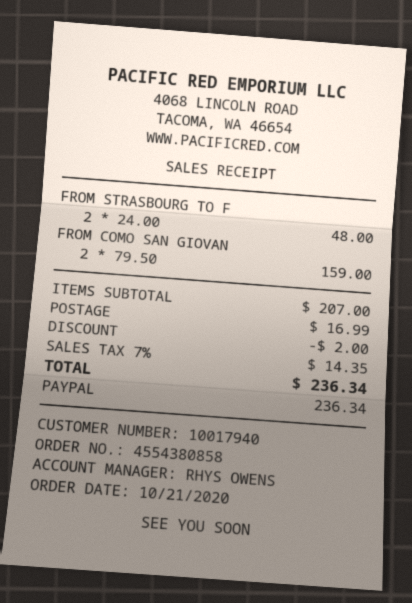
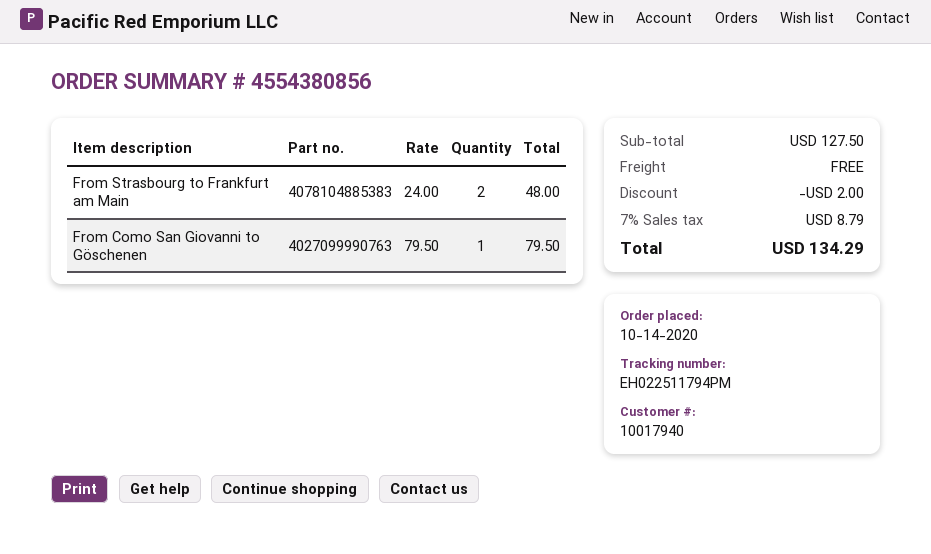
order number: 4554380858 -> 4554380856
order date: 2020-10-21 -> 2020-10-14
FROM COMO SAN GIOVAN: 2 x 79.50 = 159.00 -> 1 x 79.50 = 79.50
subtotal: 207.00 -> 127.50
shipping: 16.99 -> 0.00
tax: 7% = 14.35 -> 7% = 8.79
total: 236.34 -> 134.29

